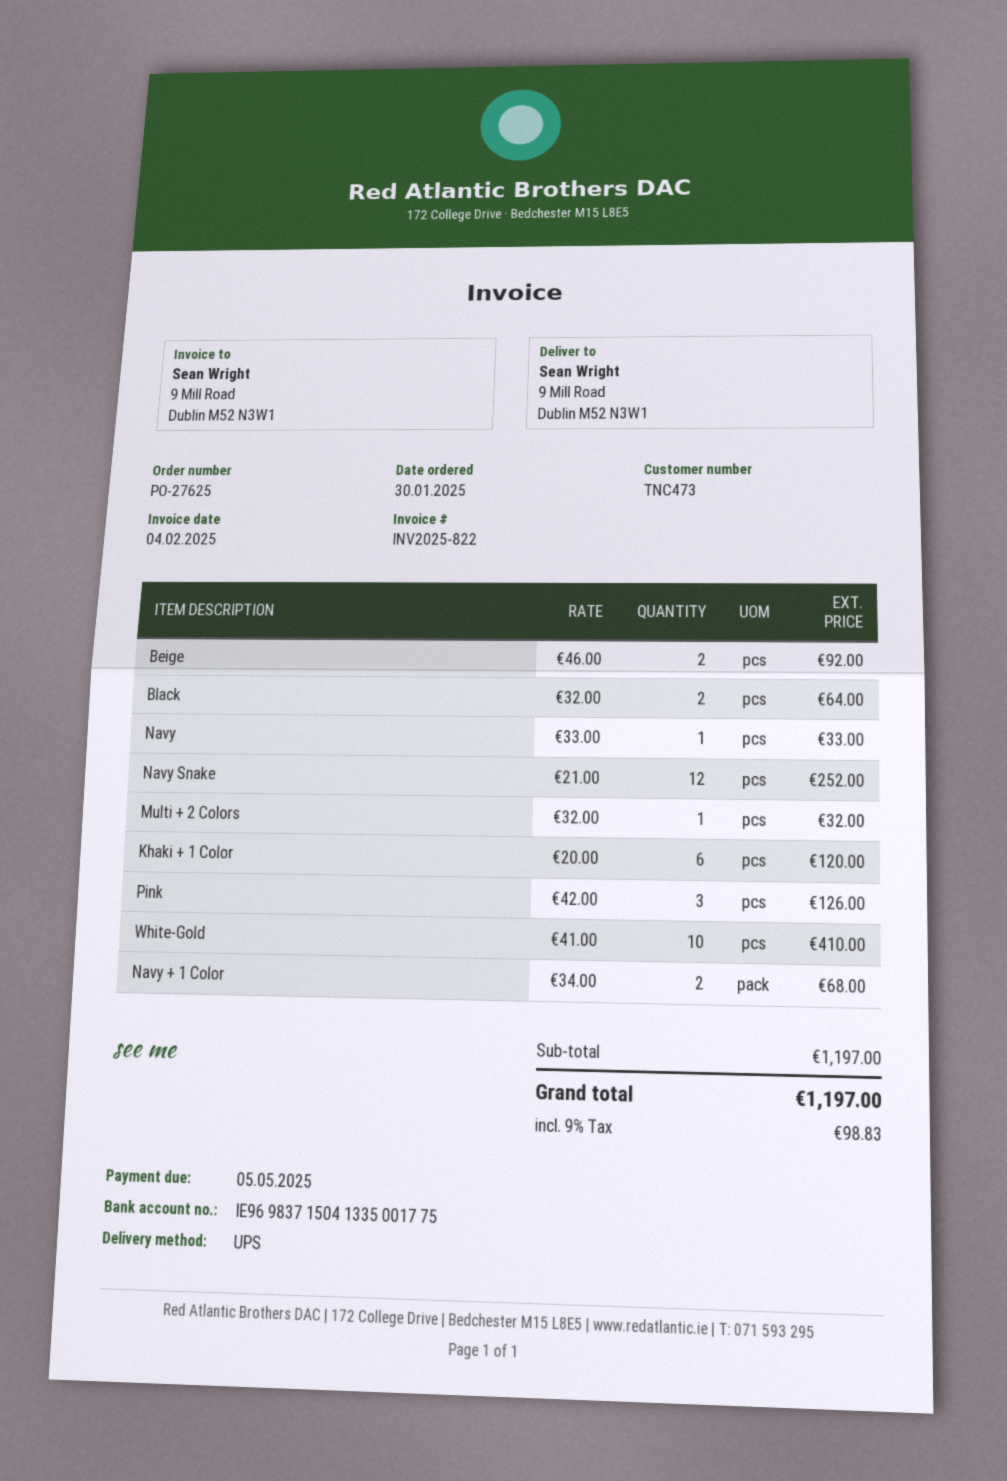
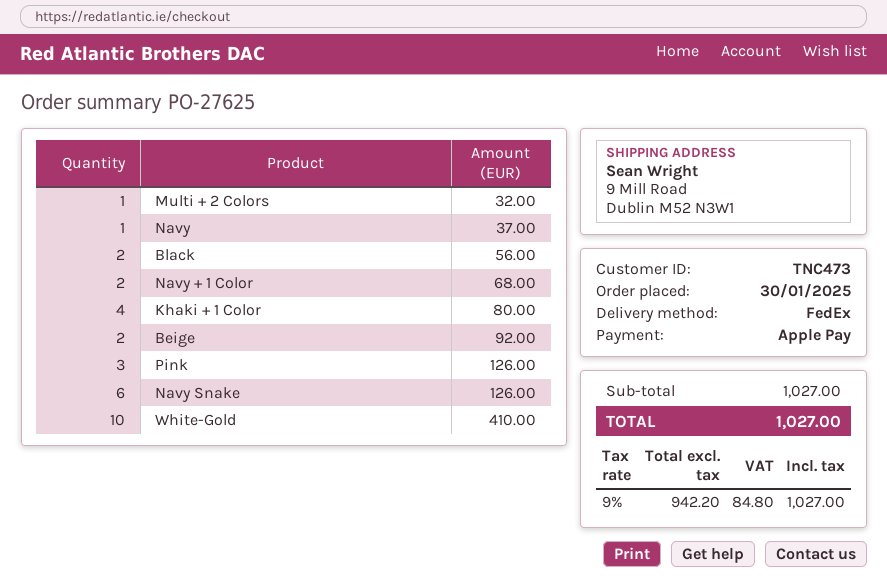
shipping method: UPS -> FedEx
Black: 2 for 64.00 -> 2 for 56.00
Navy: 1 for 33.00 -> 1 for 37.00
Navy Snake: 12 for 252.00 -> 6 for 126.00
Khaki + 1 Color: 6 for 120.00 -> 4 for 80.00
subtotal: 1197.00 -> 1027.00
tax: 9% = 98.83 -> 9% = 84.80
total: 1197.00 -> 1027.00

